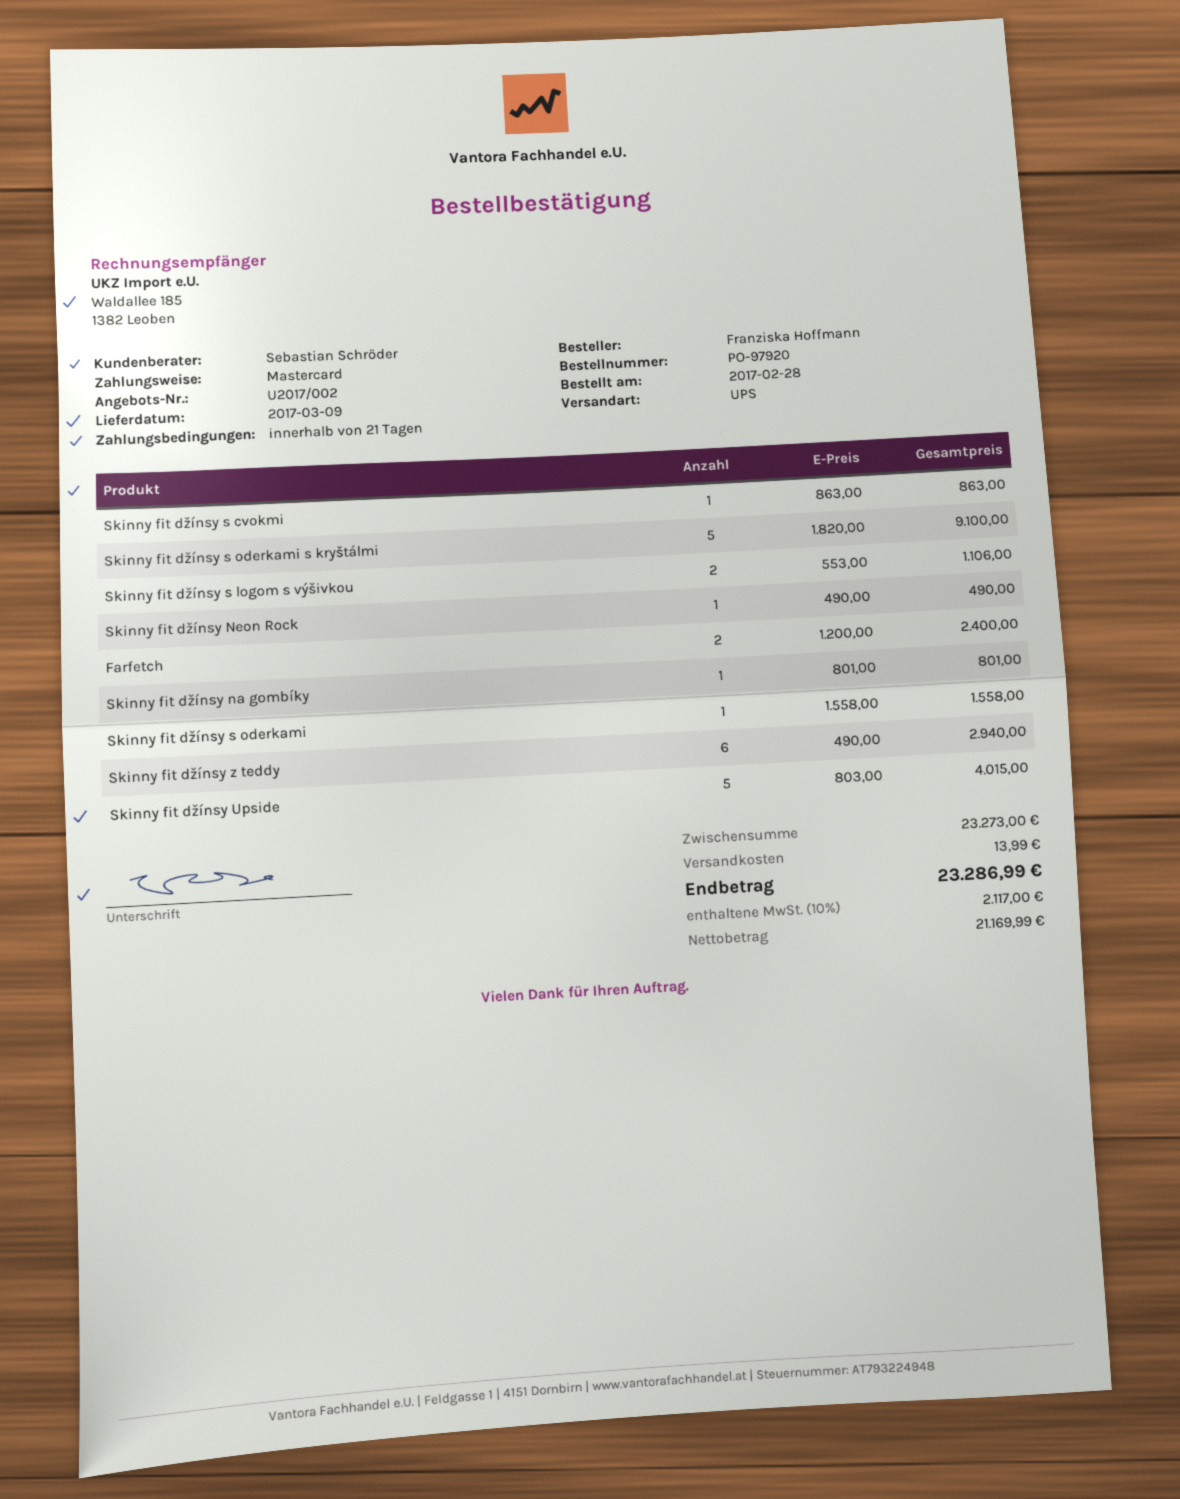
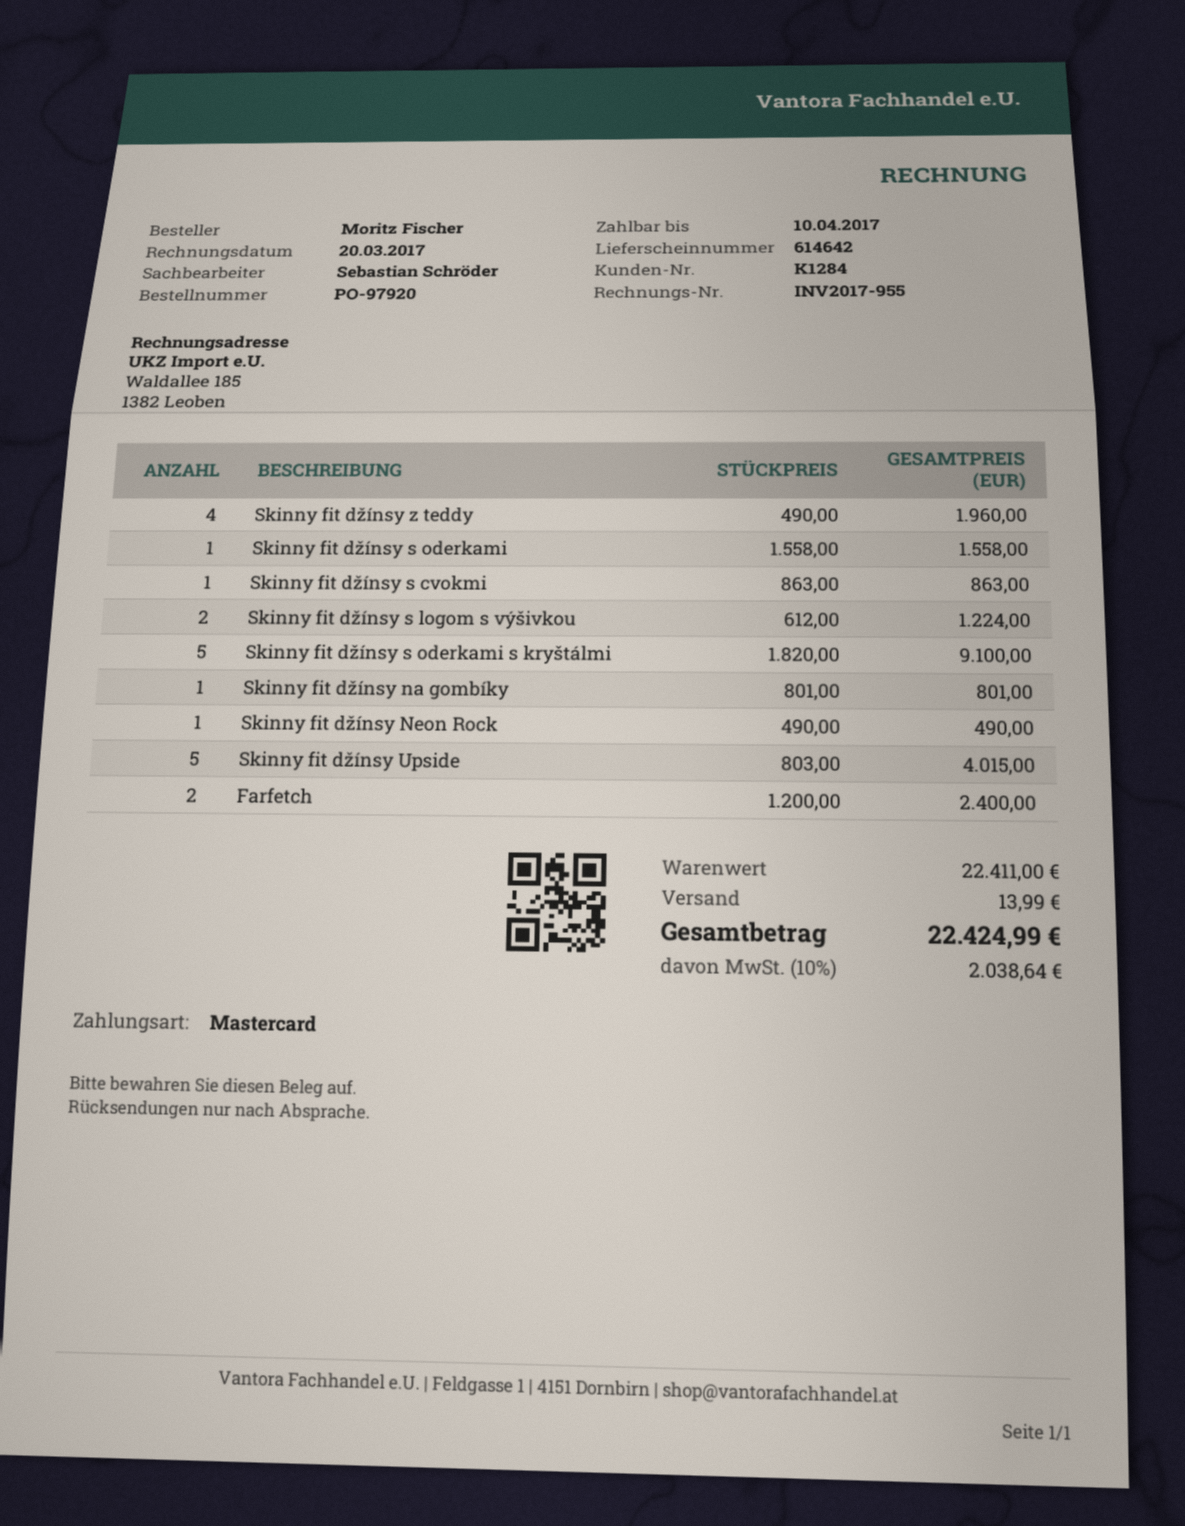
ordered by: Franziska Hoffmann -> Moritz Fischer
Skinny fit džínsy s logom s výšivkou: 2 x 553.00 = 1106.00 -> 2 x 612.00 = 1224.00
Skinny fit džínsy z teddy: 6 x 490.00 = 2940.00 -> 4 x 490.00 = 1960.00
subtotal: 23273.00 -> 22411.00
tax: 10% = 2117.00 -> 10% = 2038.64
total: 23286.99 -> 22424.99

